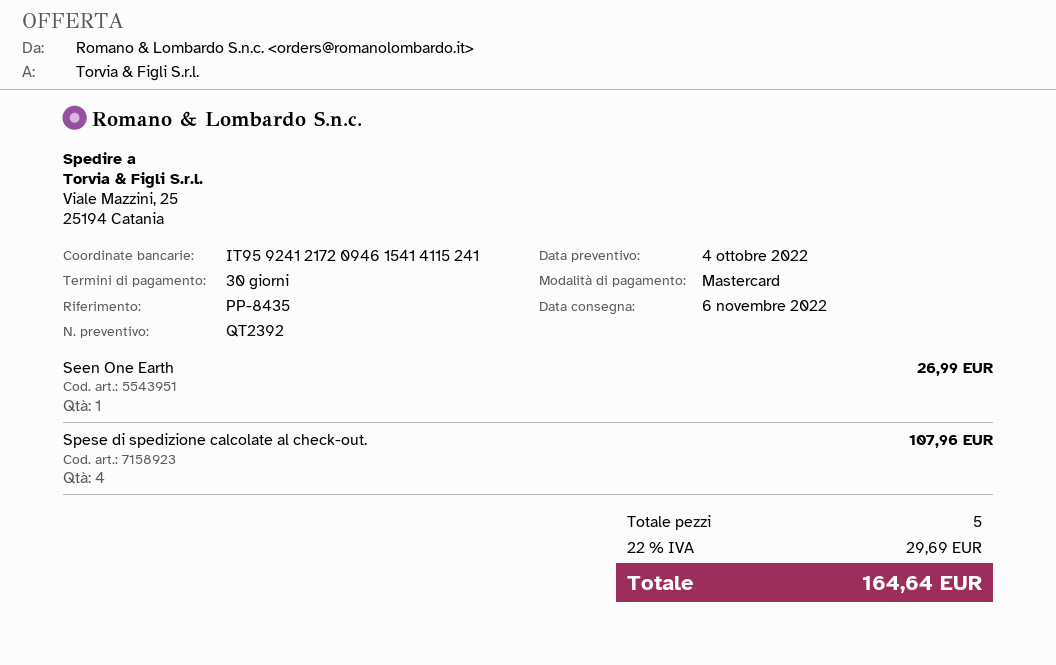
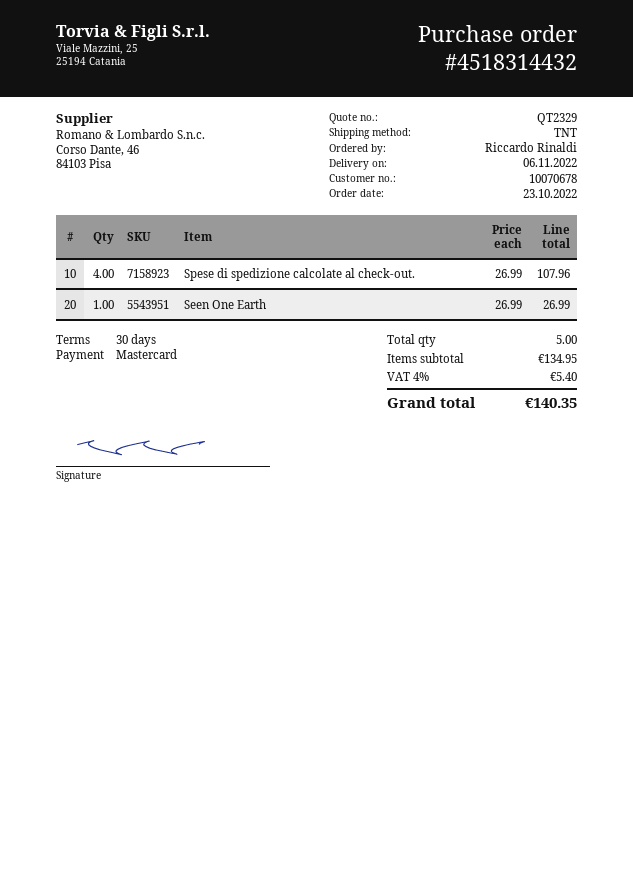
quote number: QT2392 -> QT2329
tax: 22% = 29.69 -> 4% = 5.40
total: 164.64 -> 140.35

